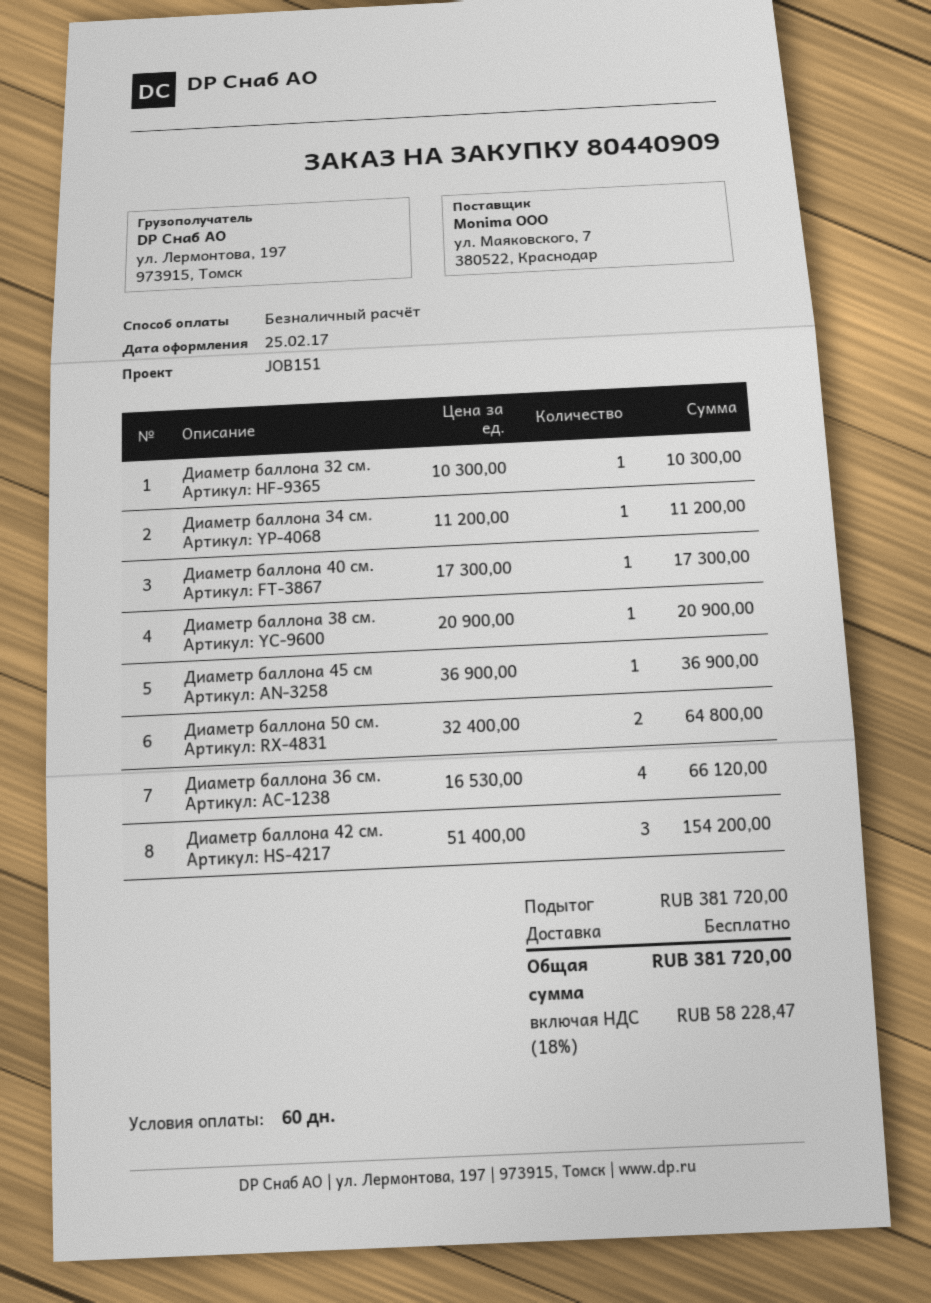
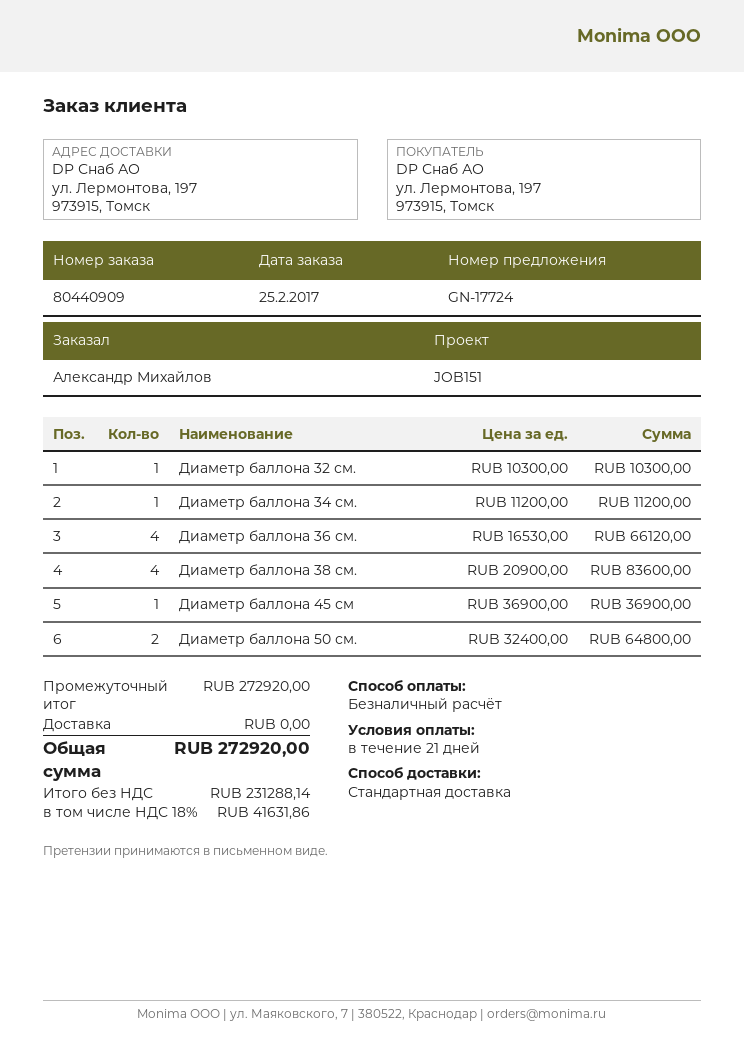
payment terms: 60 days -> 21 days
Диаметр баллона 40 см.: 1 x 17300.00 = 17300.00 -> none
Диаметр баллона 38 см.: 1 x 20900.00 = 20900.00 -> 4 x 20900.00 = 83600.00
Диаметр баллона 42 см.: 3 x 51400.00 = 154200.00 -> none
subtotal: 381720.00 -> 272920.00
tax: 18% = 58228.47 -> 18% = 41631.86
total: 381720.00 -> 272920.00

